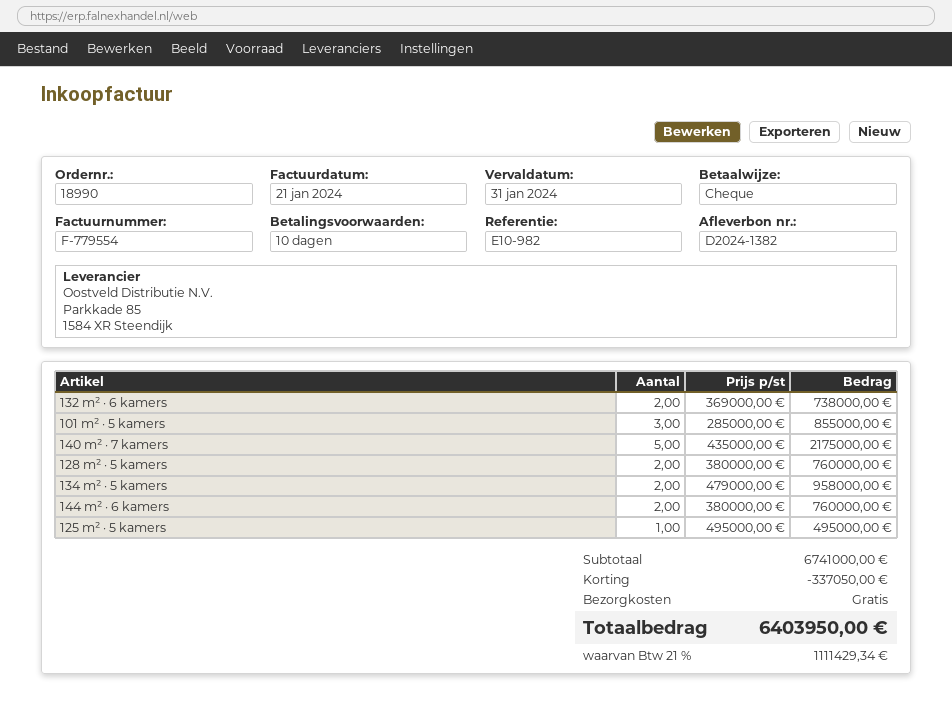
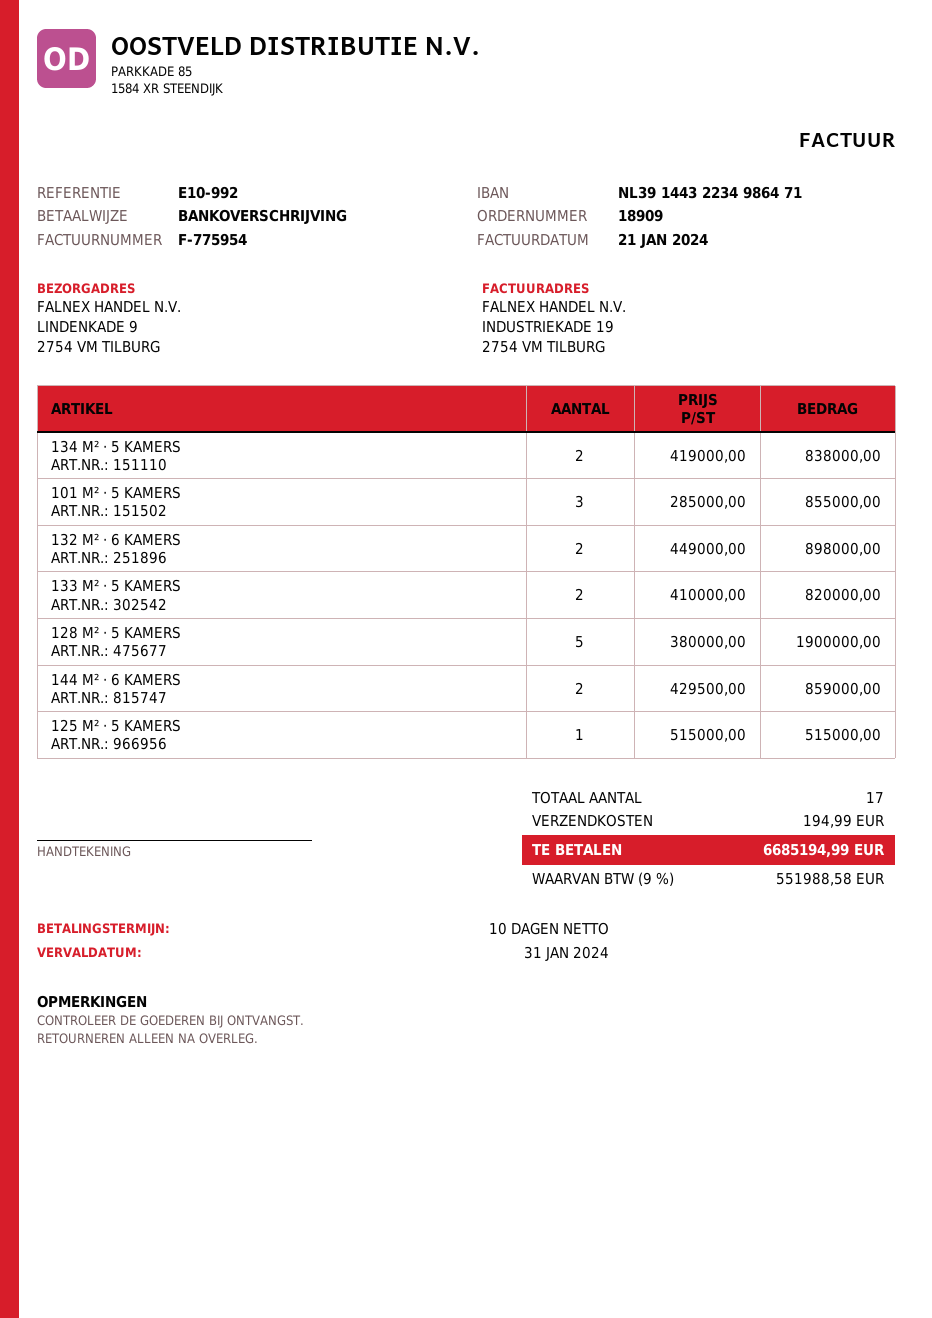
order number: 18990 -> 18909
invoice number: F-779554 -> F-775954
reference: E10-982 -> E10-992
payment method: cheque -> bank transfer
132 m² · 6 kamers: 2 x 369000.00 = 738000.00 -> 2 x 449000.00 = 898000.00
140 m² · 7 kamers: 5 x 435000.00 = 2175000.00 -> none
128 m² · 5 kamers: 2 x 380000.00 = 760000.00 -> 5 x 380000.00 = 1900000.00
134 m² · 5 kamers: 2 x 479000.00 = 958000.00 -> 2 x 419000.00 = 838000.00
144 m² · 6 kamers: 2 x 380000.00 = 760000.00 -> 2 x 429500.00 = 859000.00
125 m² · 5 kamers: 1 x 495000.00 = 495000.00 -> 1 x 515000.00 = 515000.00
133 M² · 5 KAMERS: none -> 2 x 410000.00 = 820000.00
discount: 337050.00 -> none
shipping: 0.00 -> 194.99
tax: 21% = 1111429.34 -> 9% = 551988.58
total: 6403950.00 -> 6685194.99

